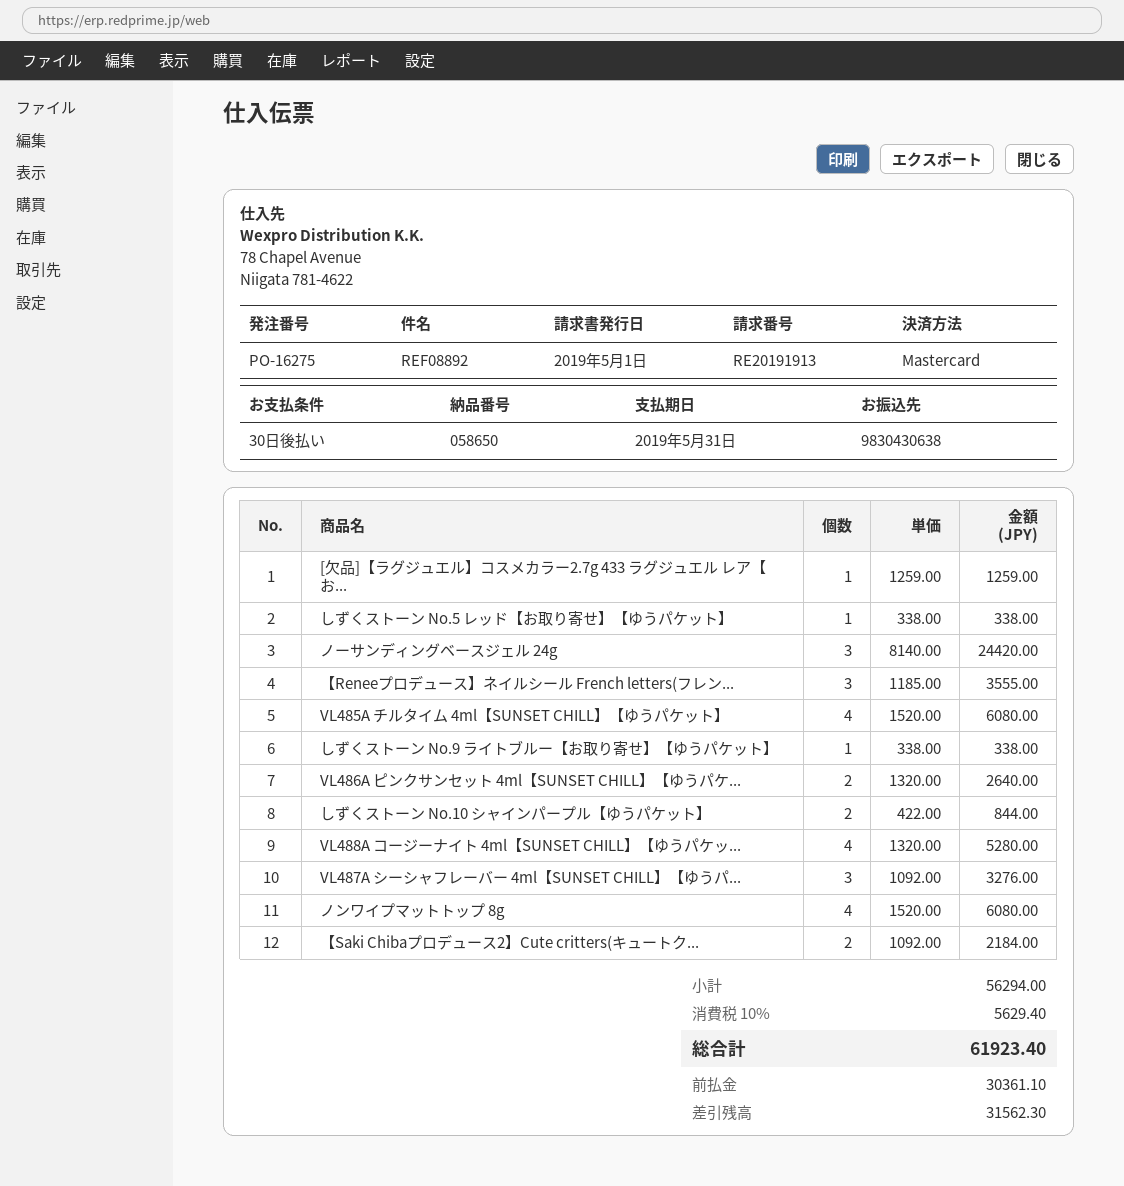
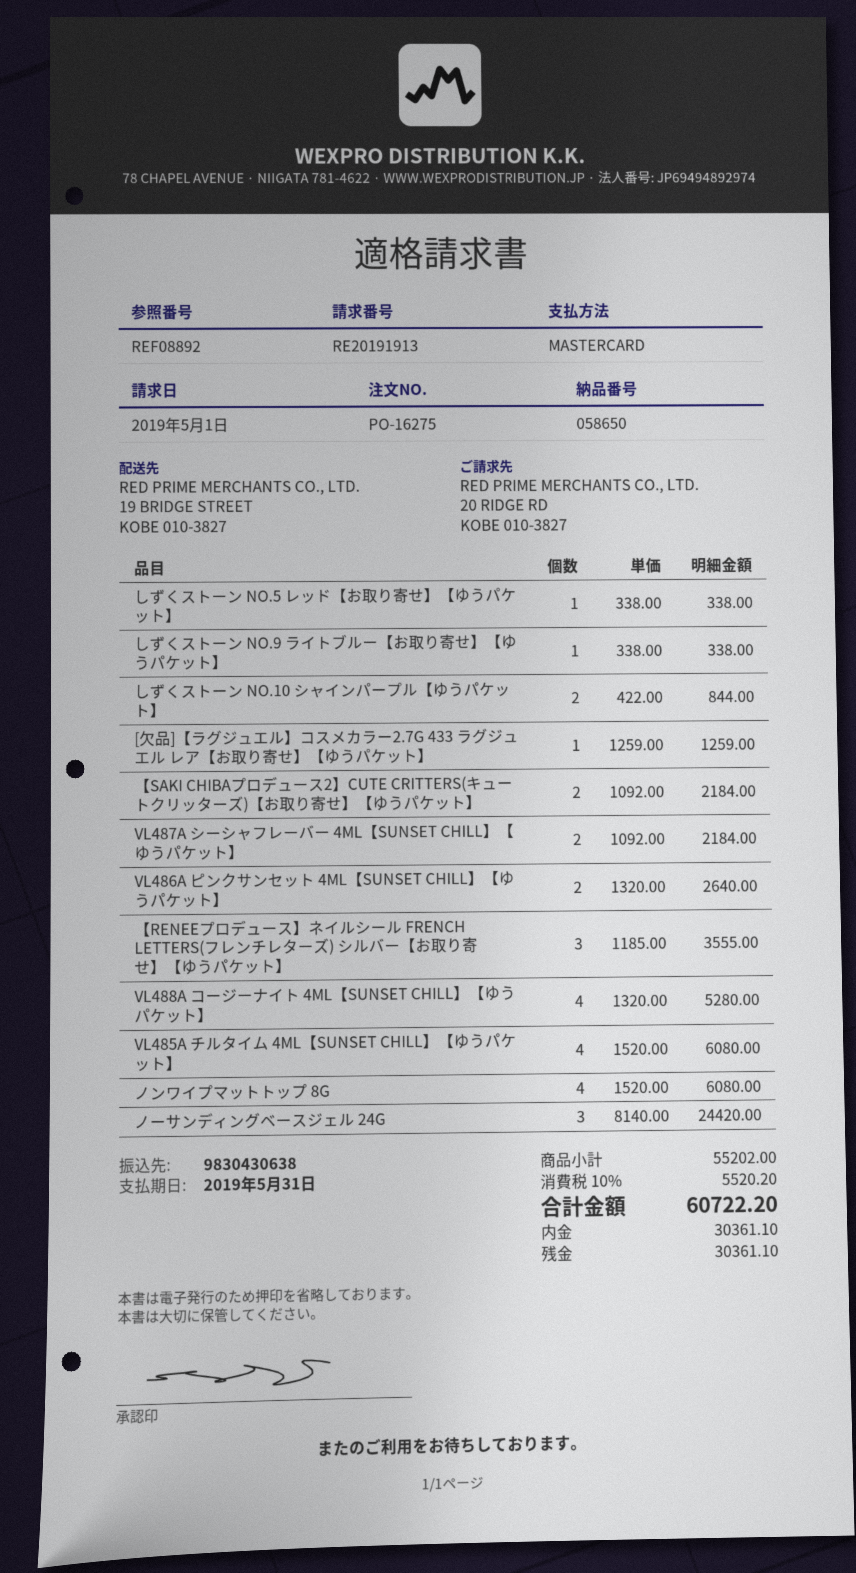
VL487A シーシャフレーバー 4ml【SUNSET CHILL】【ゆうパ...: 3 x 1092.00 = 3276.00 -> 2 x 1092.00 = 2184.00
subtotal: 56294.00 -> 55202.00
tax: 10% = 5629.40 -> 10% = 5520.20
total: 61923.40 -> 60722.20
balance: 31562.30 -> 30361.10

